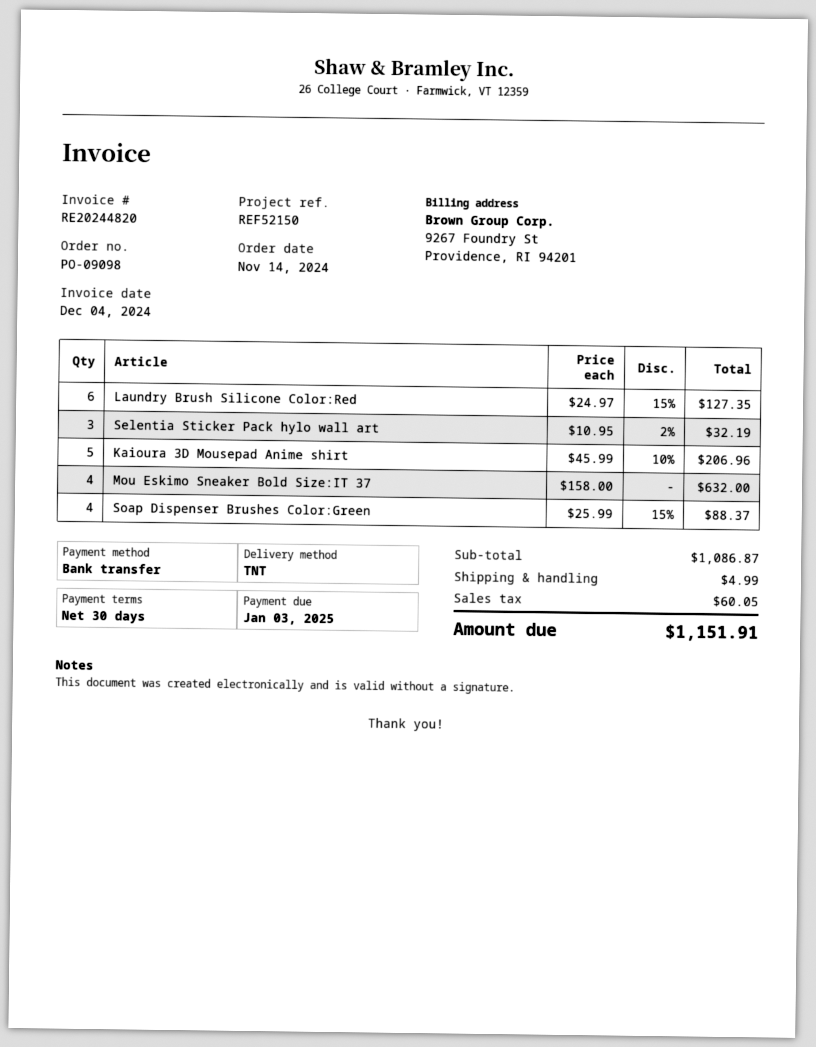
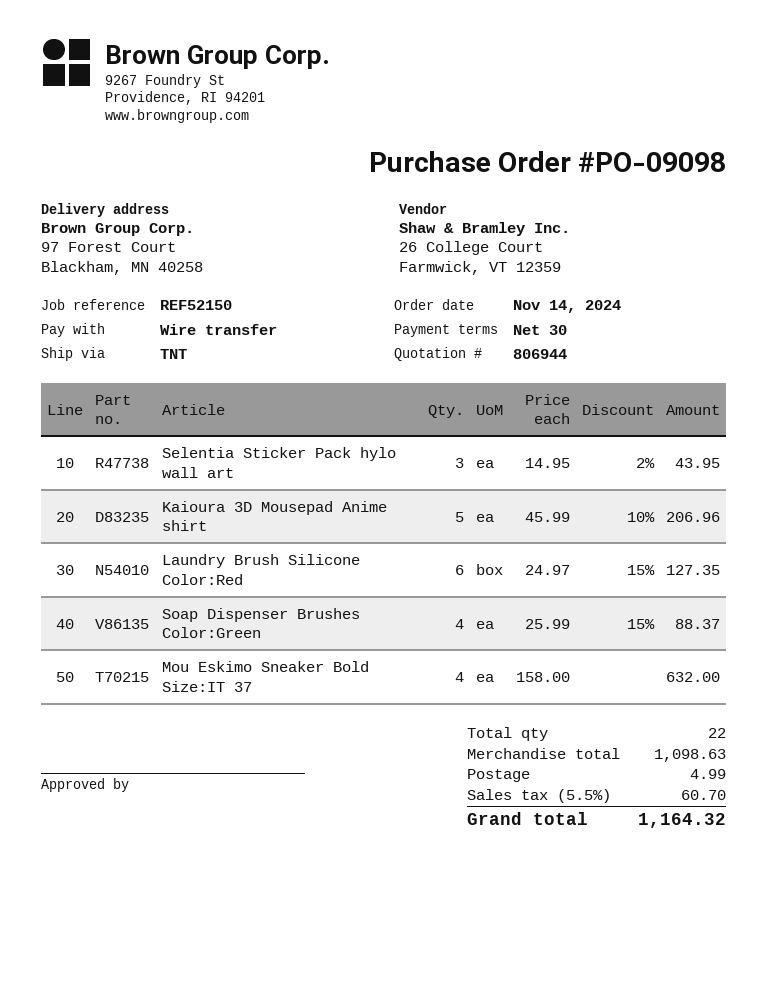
Selentia Sticker Pack hylo wall art: 3 x 10.95 - 2% = 32.19 -> 3 x 14.95 - 2% = 43.95
subtotal: 1086.87 -> 1098.63
tax: 60.05 -> 60.70
total: 1151.91 -> 1164.32

